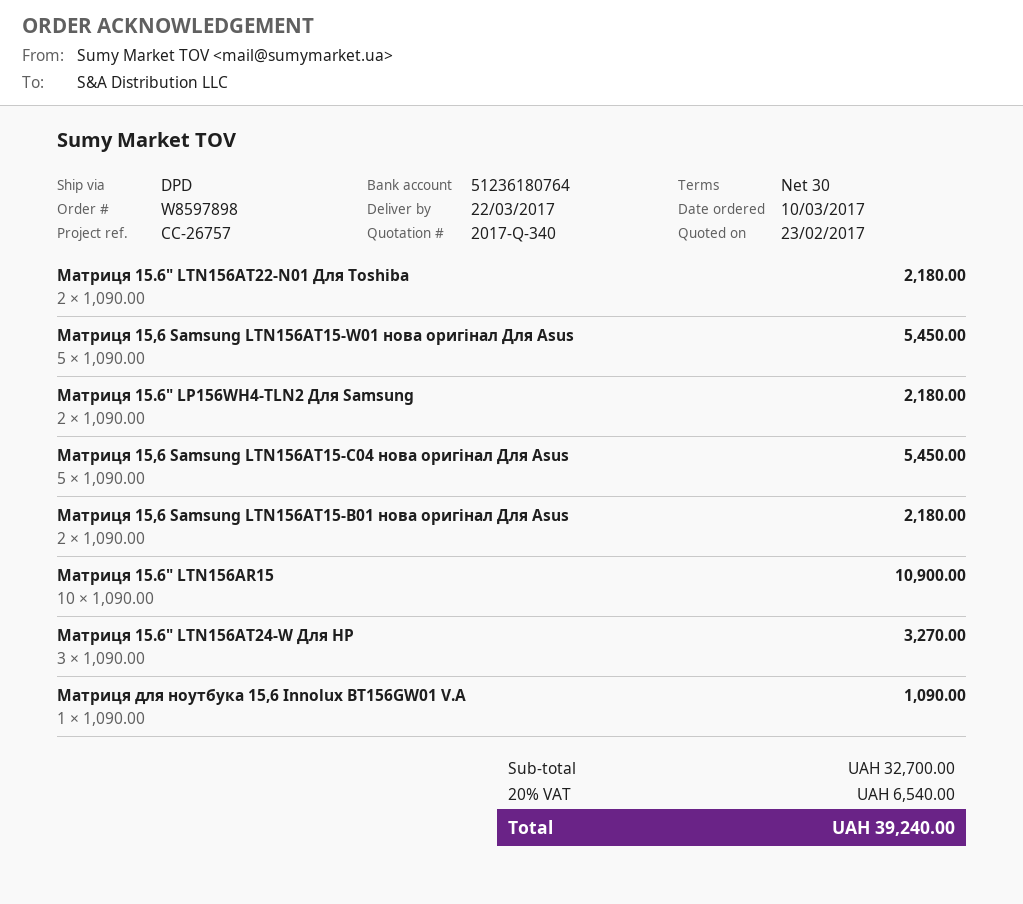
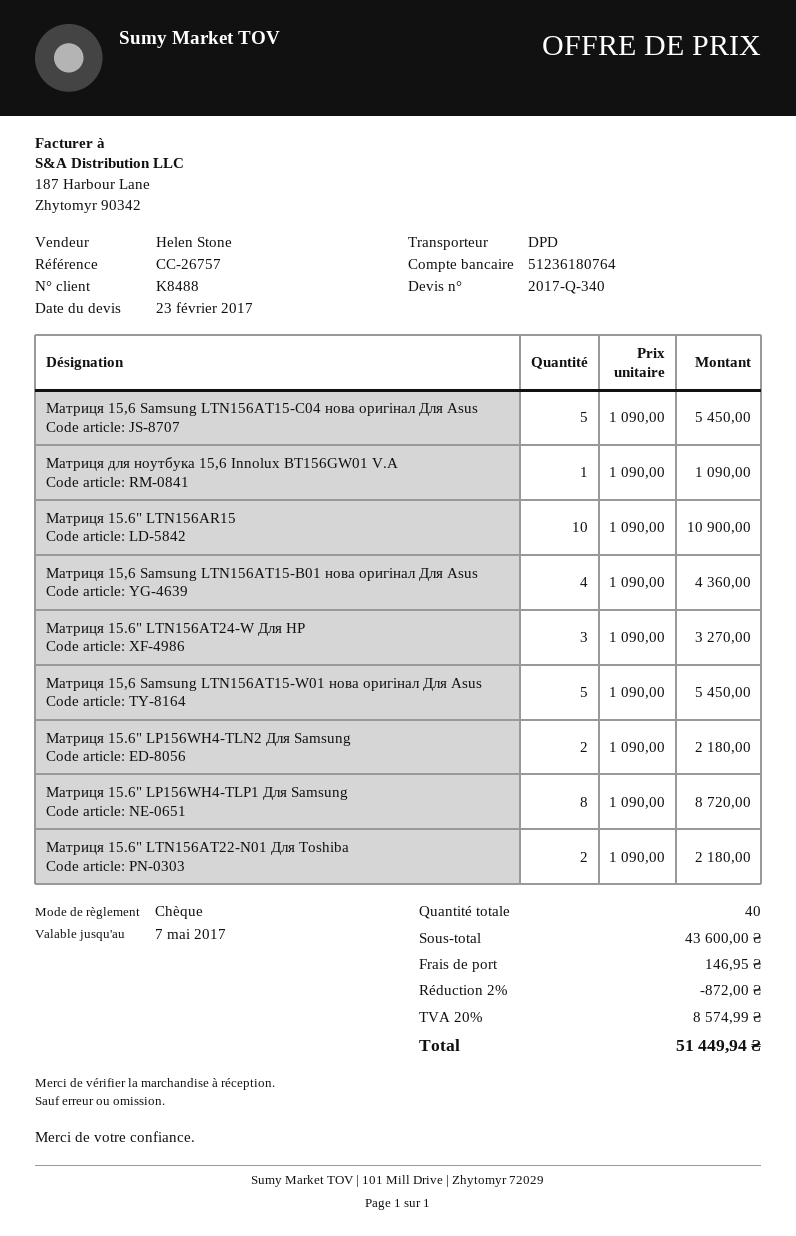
Матриця 15,6 Samsung LTN156AT15-B01 нова оригінал Для Asus: 2 x 1090.00 = 2180.00 -> 4 x 1090.00 = 4360.00
Матриця 15.6" LP156WH4-TLP1 Для Samsung: none -> 8 x 1090.00 = 8720.00
subtotal: 32700.00 -> 43600.00
discount: none -> 2% = 872.00
shipping: none -> 146.95
tax: 20% = 6540.00 -> 20% = 8574.99
total: 39240.00 -> 51449.94

